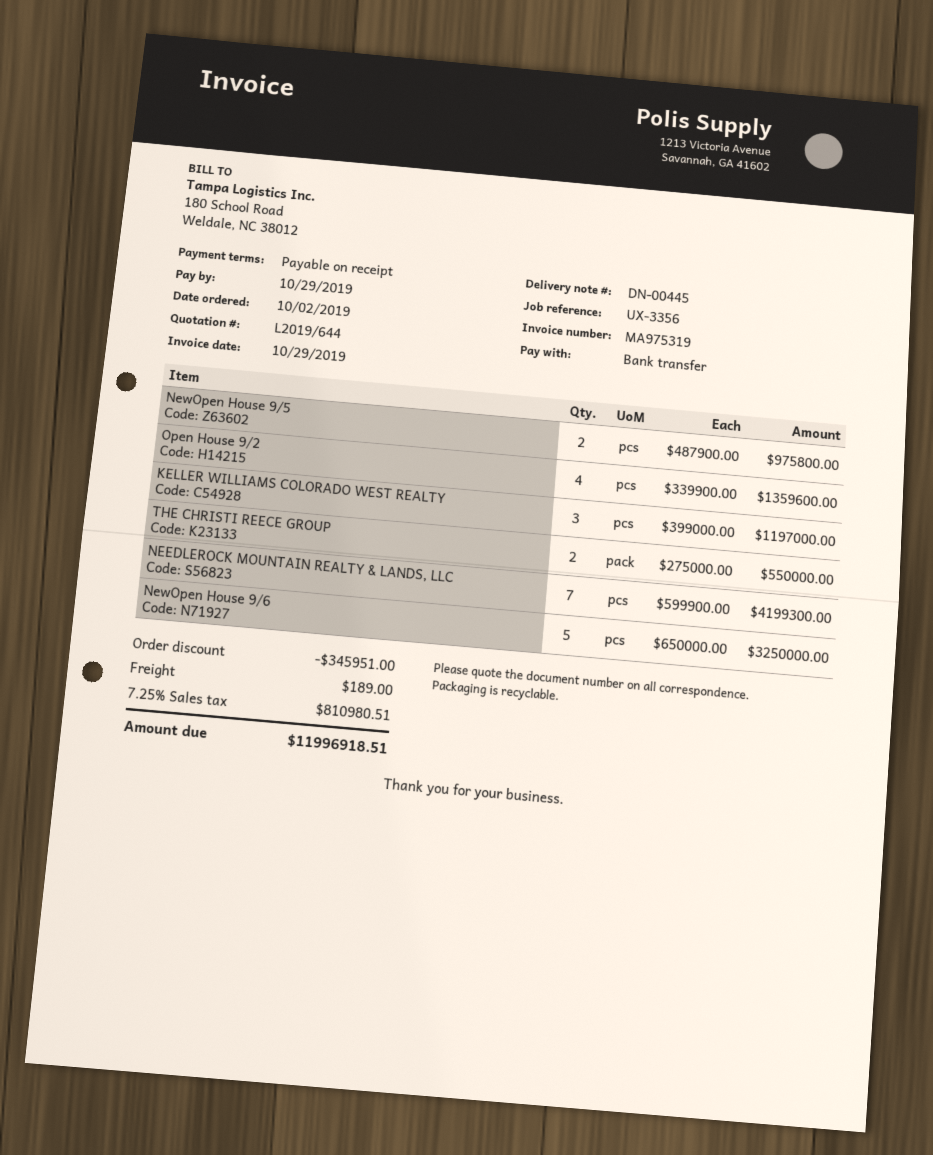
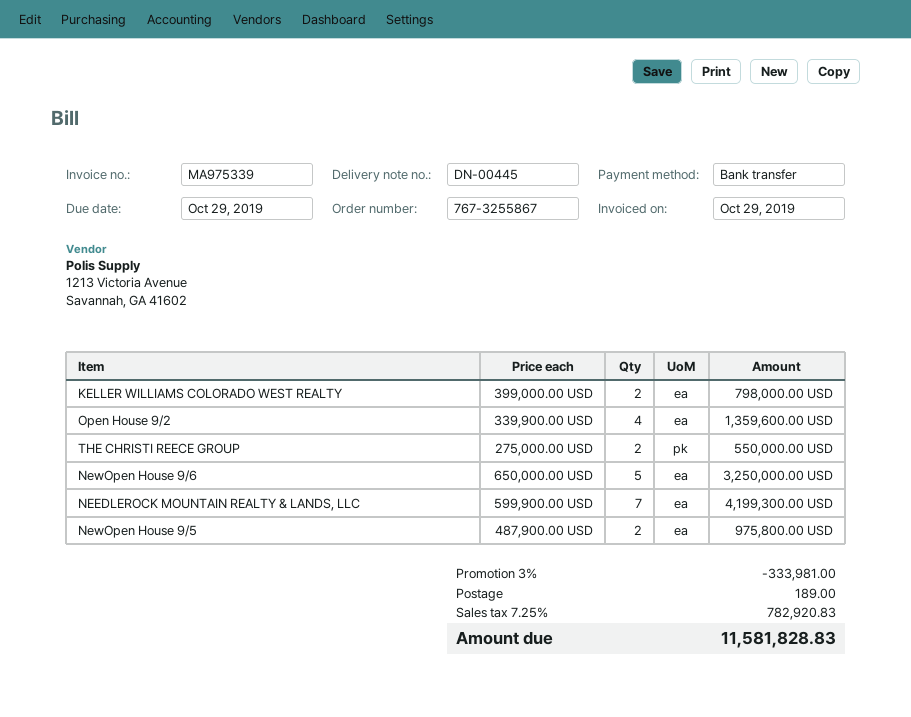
invoice number: MA975319 -> MA975339
KELLER WILLIAMS COLORADO WEST REALTY: 3 x 399000.00 = 1197000.00 -> 2 x 399000.00 = 798000.00
discount: 345951.00 -> 333981.00
tax: 7.25% = 810980.51 -> 7.25% = 782920.83
total: 11996918.51 -> 11581828.83

